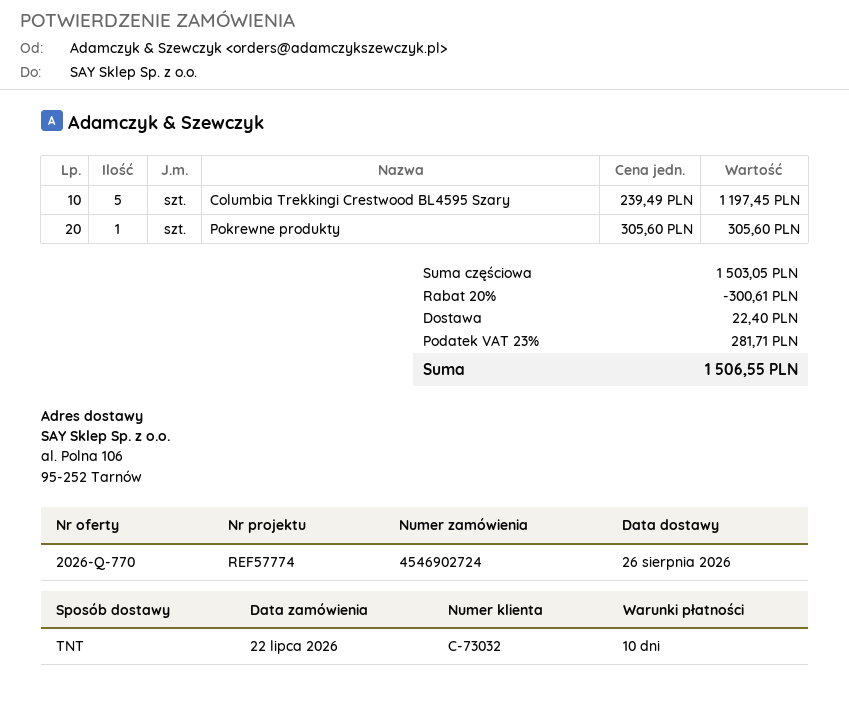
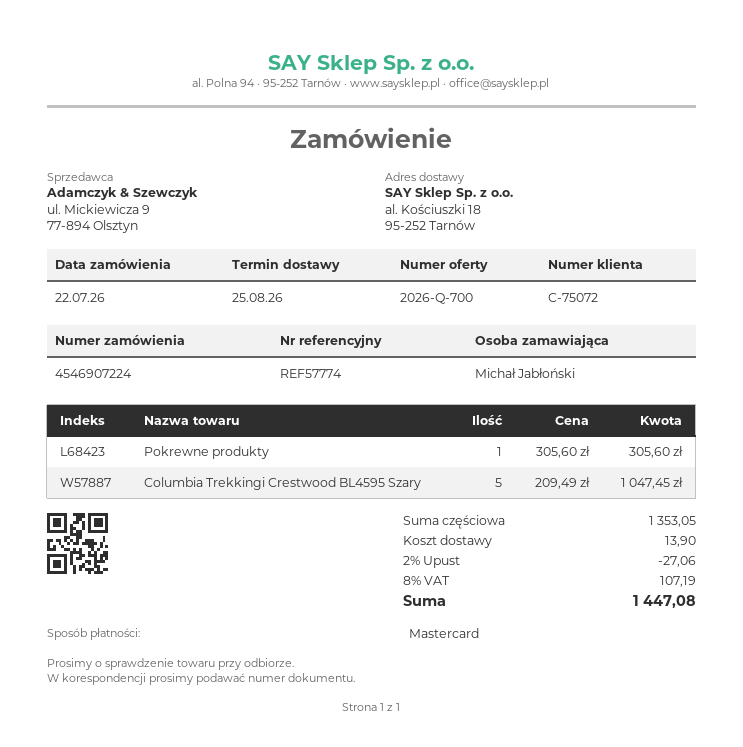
quote number: 2026-Q-770 -> 2026-Q-700
order number: 4546902724 -> 4546907224
delivery date: 2026-08-26 -> 2026-08-25
customer number: C-73032 -> C-75072
ship to: al. Polna 106, 95-252 Tarnów -> al. Kościuszki 18, 95-252 Tarnów
Columbia Trekkingi Crestwood BL4595 Szary: 5 x 239.49 = 1197.45 -> 5 x 209.49 = 1047.45
subtotal: 1503.05 -> 1353.05
discount: 20% = 300.61 -> 2% = 27.06
shipping: 22.40 -> 13.90
tax: 23% = 281.71 -> 8% = 107.19
total: 1506.55 -> 1447.08

